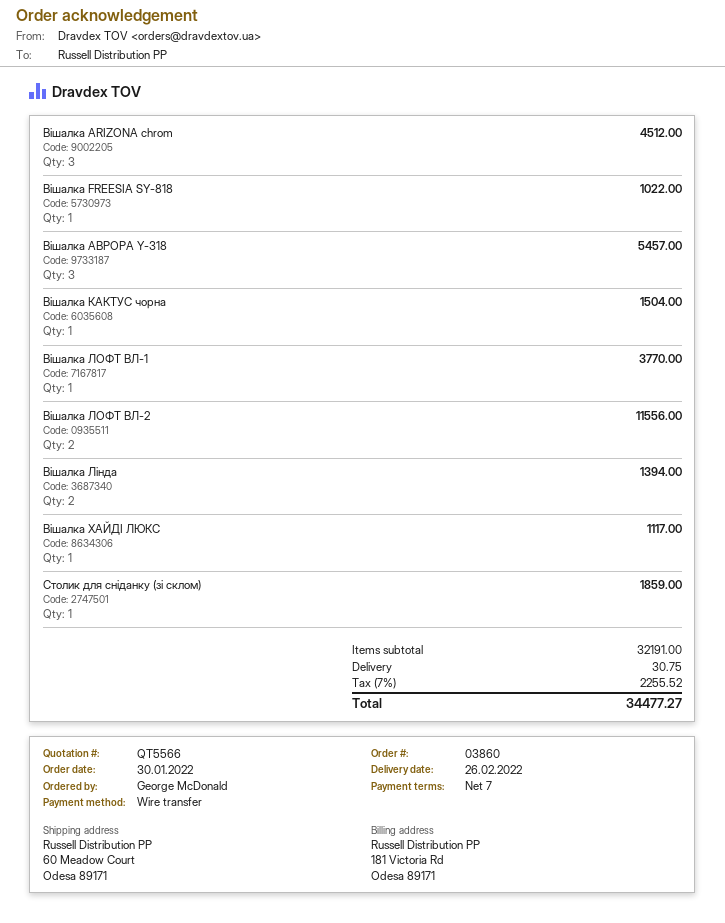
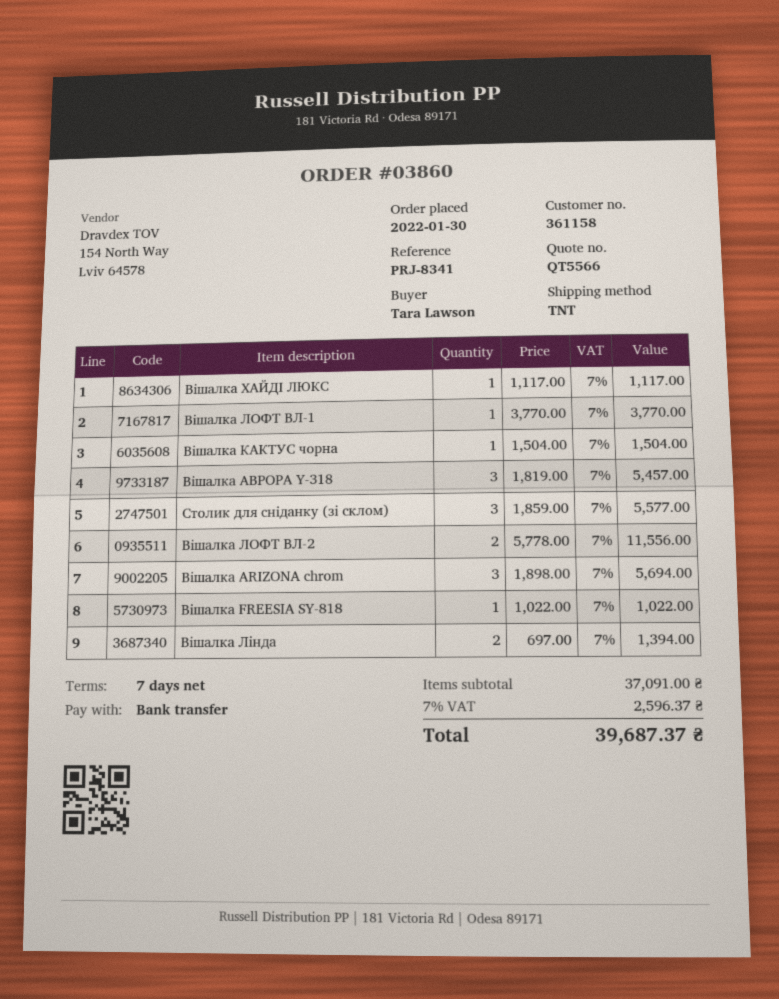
ordered by: George McDonald -> Tara Lawson
Вішалка ARIZONA chrom: 3 for 4512.00 -> 3 for 5694.00
Столик для сніданку (зі склом): 1 for 1859.00 -> 3 for 5577.00
subtotal: 32191.00 -> 37091.00
shipping: 30.75 -> none
tax: 7% = 2255.52 -> 7% = 2596.37
total: 34477.27 -> 39687.37

